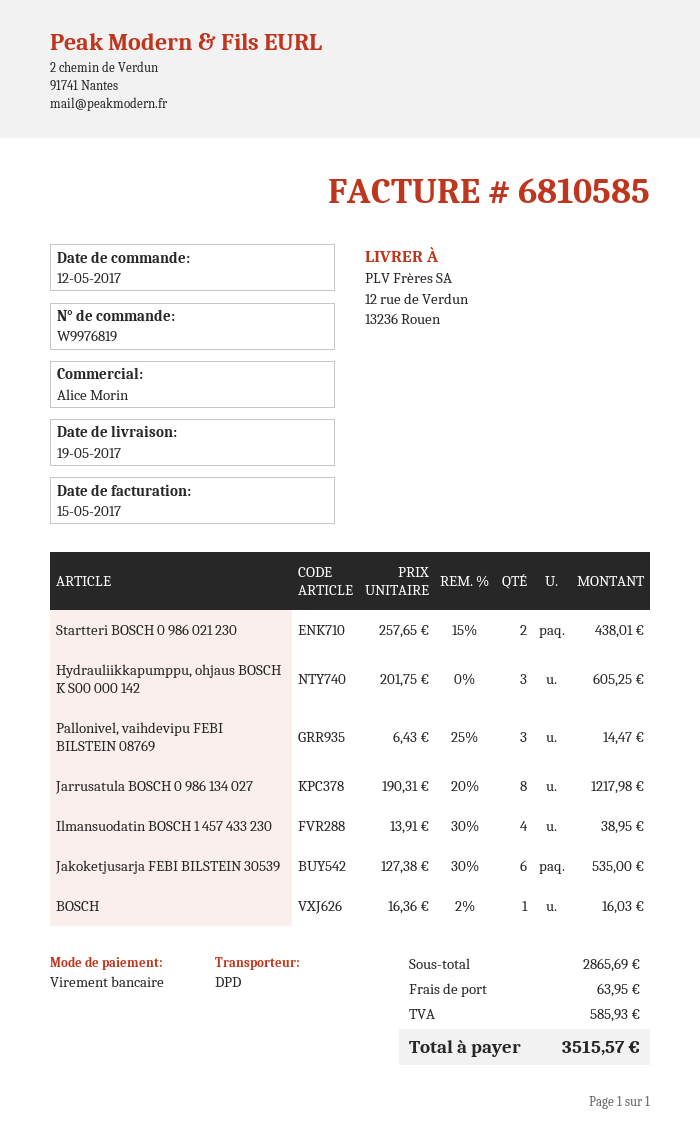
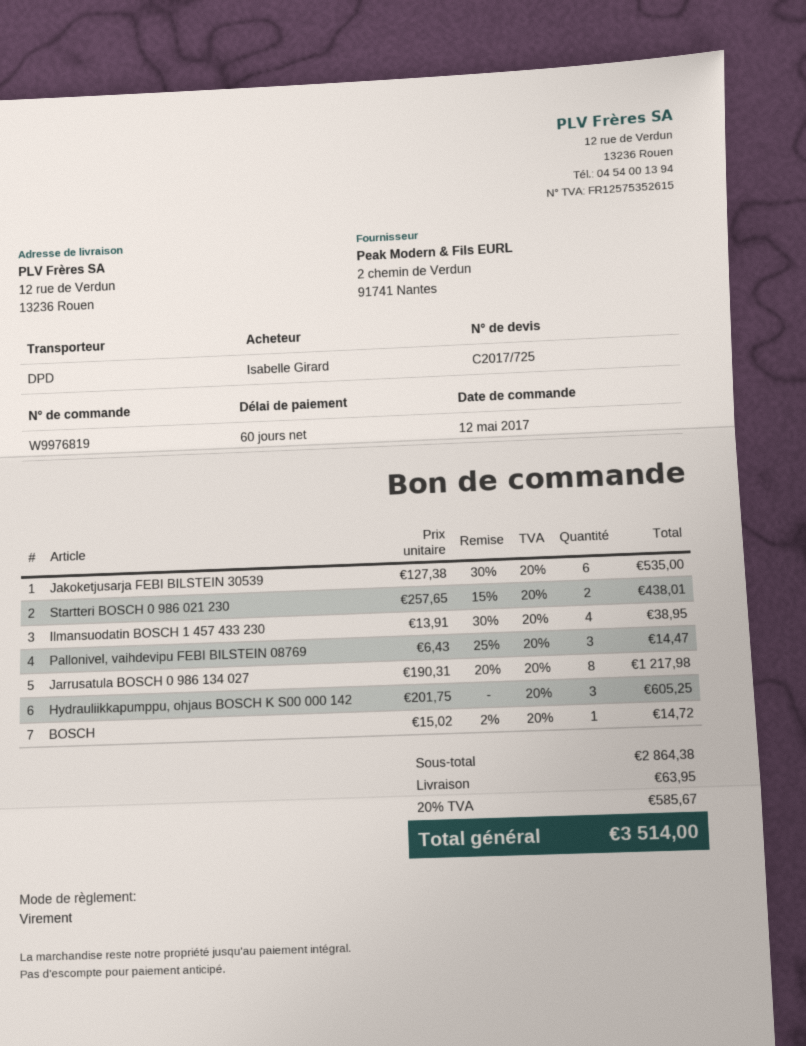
BOSCH: 1 x 16.36 - 2% = 16.03 -> 1 x 15.02 - 2% = 14.72
subtotal: 2865.69 -> 2864.38
tax: 585.93 -> 585.67
total: 3515.57 -> 3514.00

